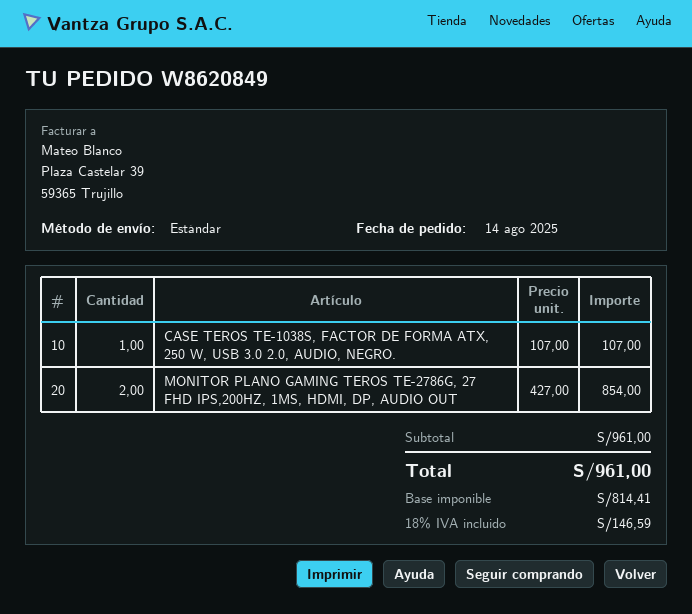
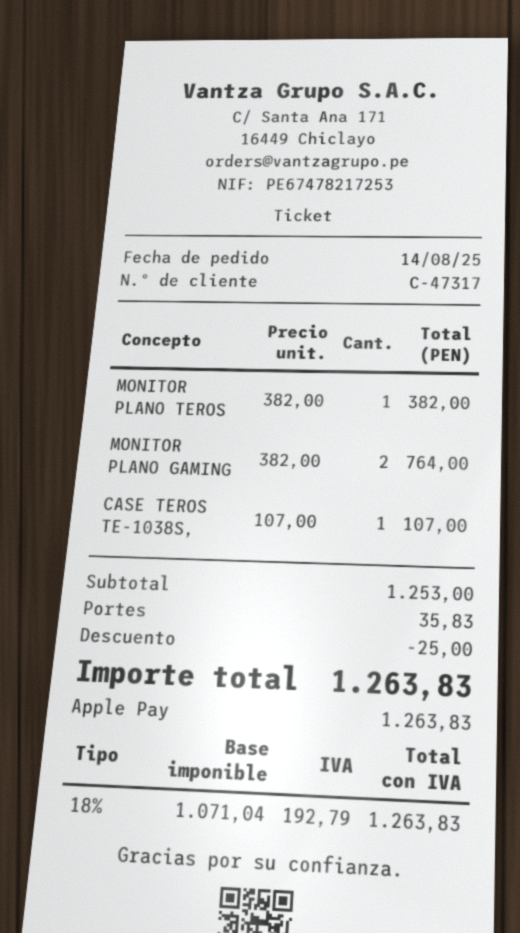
MONITOR PLANO GAMING TEROS TE-2786G, 27 FHD IPS,200HZ, 1MS, HDMI, DP, AUDIO OUT: 2 x 427.00 = 854.00 -> 2 x 382.00 = 764.00
MONITOR PLANO TEROS: none -> 1 x 382.00 = 382.00
subtotal: 961.00 -> 1253.00
discount: none -> 25.00
shipping: none -> 35.83
net: 814.41 -> 1071.04
tax: 18% = 146.59 -> 18% = 192.79
total: 961.00 -> 1263.83

